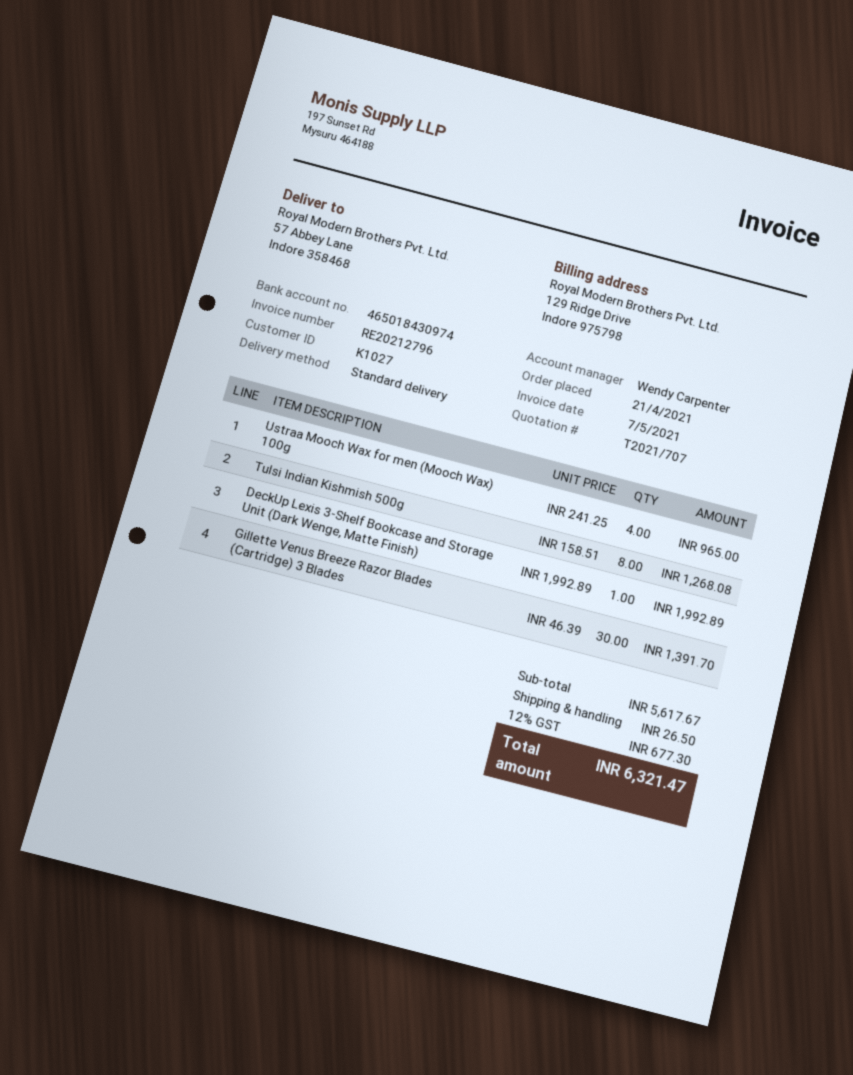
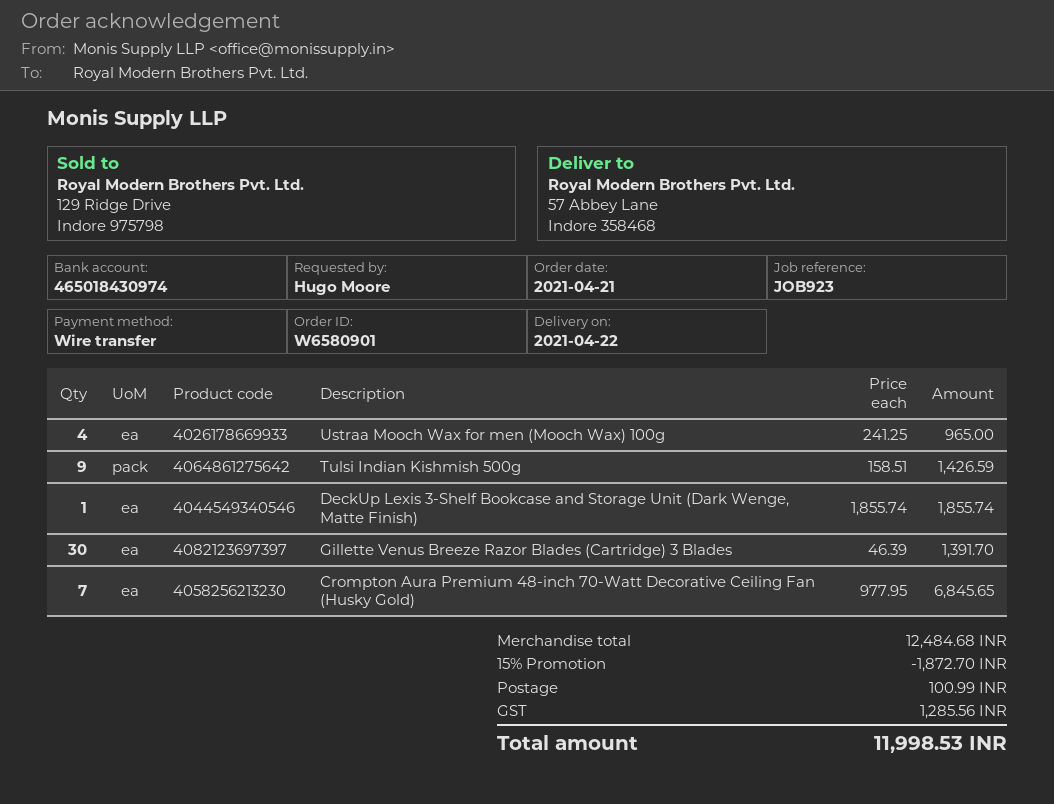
Tulsi Indian Kishmish 500g: 8 x 158.51 = 1268.08 -> 9 x 158.51 = 1426.59
DeckUp Lexis 3-Shelf Bookcase and Storage Unit (Dark Wenge, Matte Finish): 1 x 1992.89 = 1992.89 -> 1 x 1855.74 = 1855.74
Crompton Aura Premium 48-inch 70-Watt Decorative Ceiling Fan (Husky Gold): none -> 7 x 977.95 = 6845.65
subtotal: 5617.67 -> 12484.68
discount: none -> 15% = 1872.70
shipping: 26.50 -> 100.99
tax: 677.30 -> 1285.56
total: 6321.47 -> 11998.53

